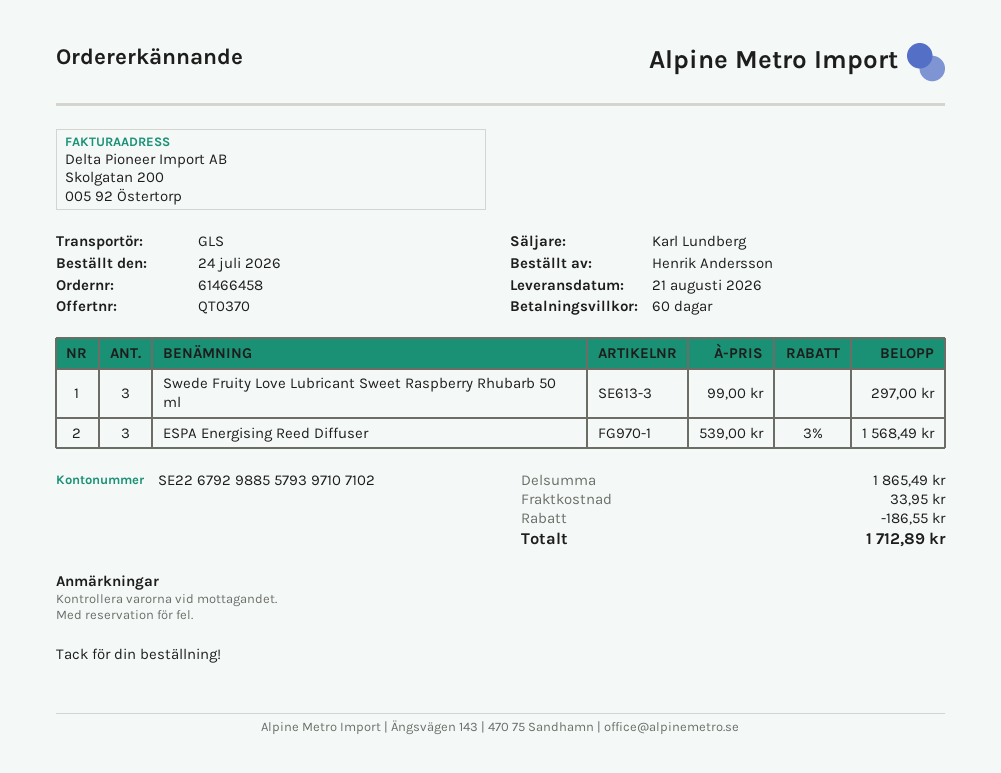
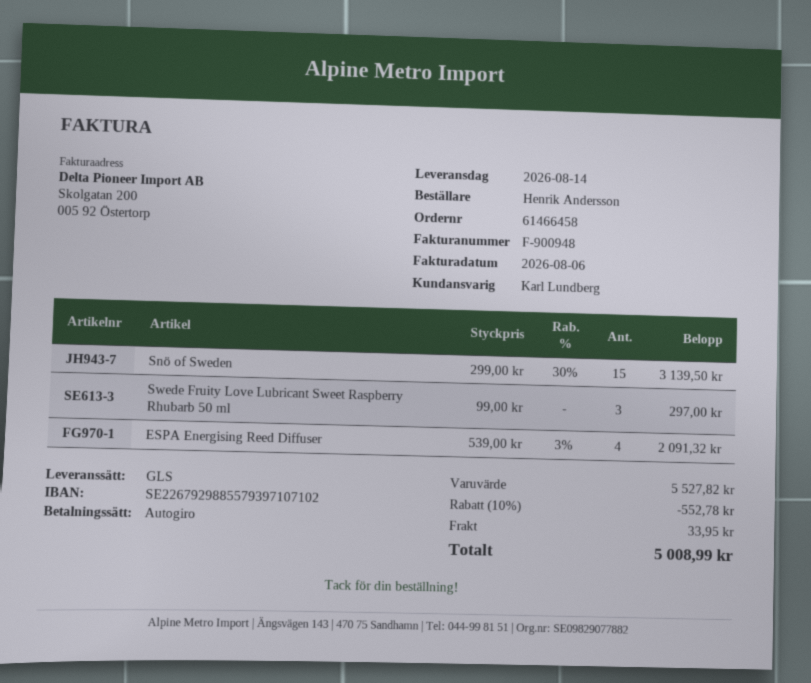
delivery date: 2026-08-21 -> 2026-08-14
ESPA Energising Reed Diffuser: 3 x 539.00 - 3% = 1568.49 -> 4 x 539.00 - 3% = 2091.32
Snö of Sweden: none -> 15 x 299.00 - 30% = 3139.50
subtotal: 1865.49 -> 5527.82
discount: 186.55 -> 552.78
total: 1712.89 -> 5008.99

